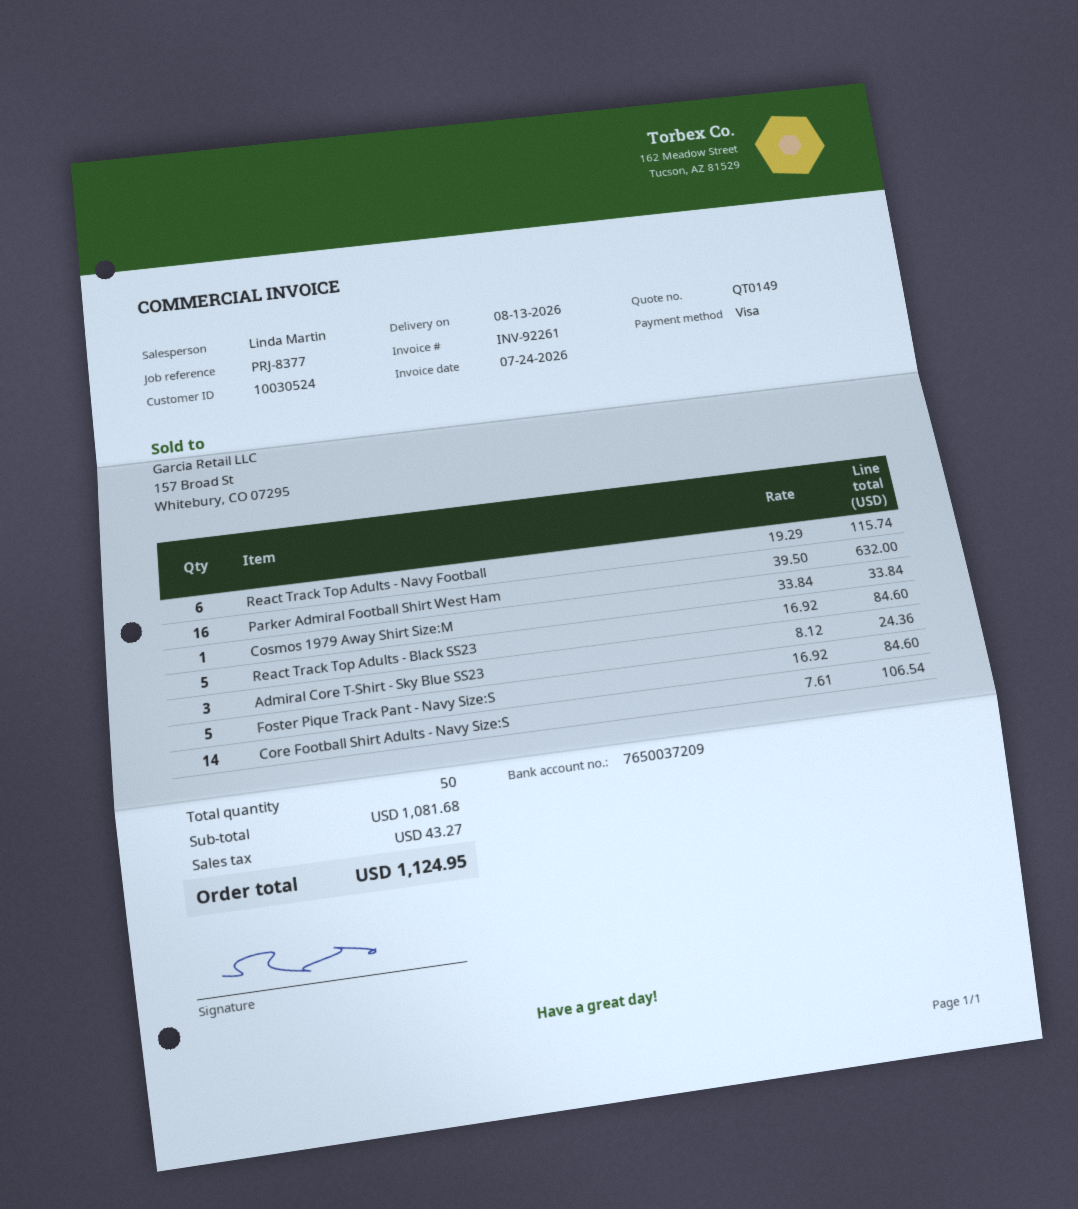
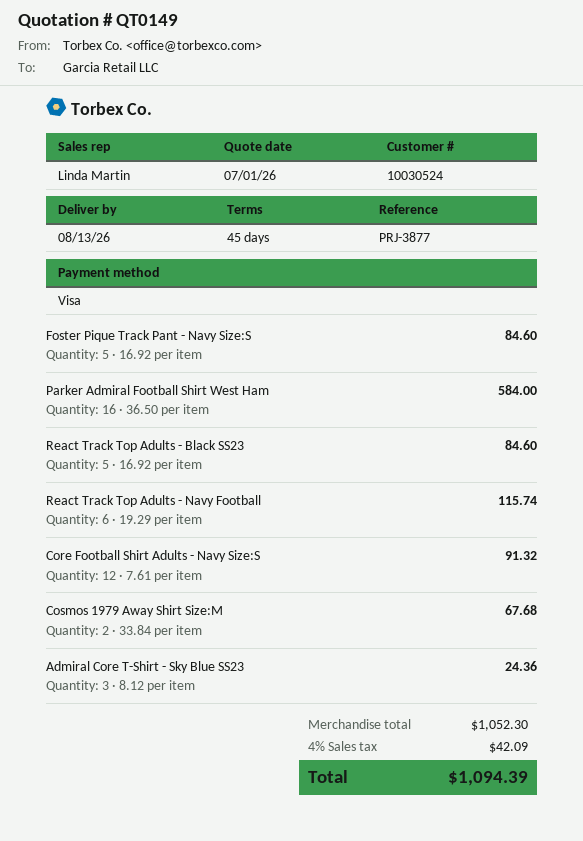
reference: PRJ-8377 -> PRJ-3877
Parker Admiral Football Shirt West Ham: 16 x 39.50 = 632.00 -> 16 x 36.50 = 584.00
Cosmos 1979 Away Shirt Size:M: 1 x 33.84 = 33.84 -> 2 x 33.84 = 67.68
Core Football Shirt Adults - Navy Size:S: 14 x 7.61 = 106.54 -> 12 x 7.61 = 91.32
subtotal: 1081.68 -> 1052.30
tax: 43.27 -> 42.09
total: 1124.95 -> 1094.39

